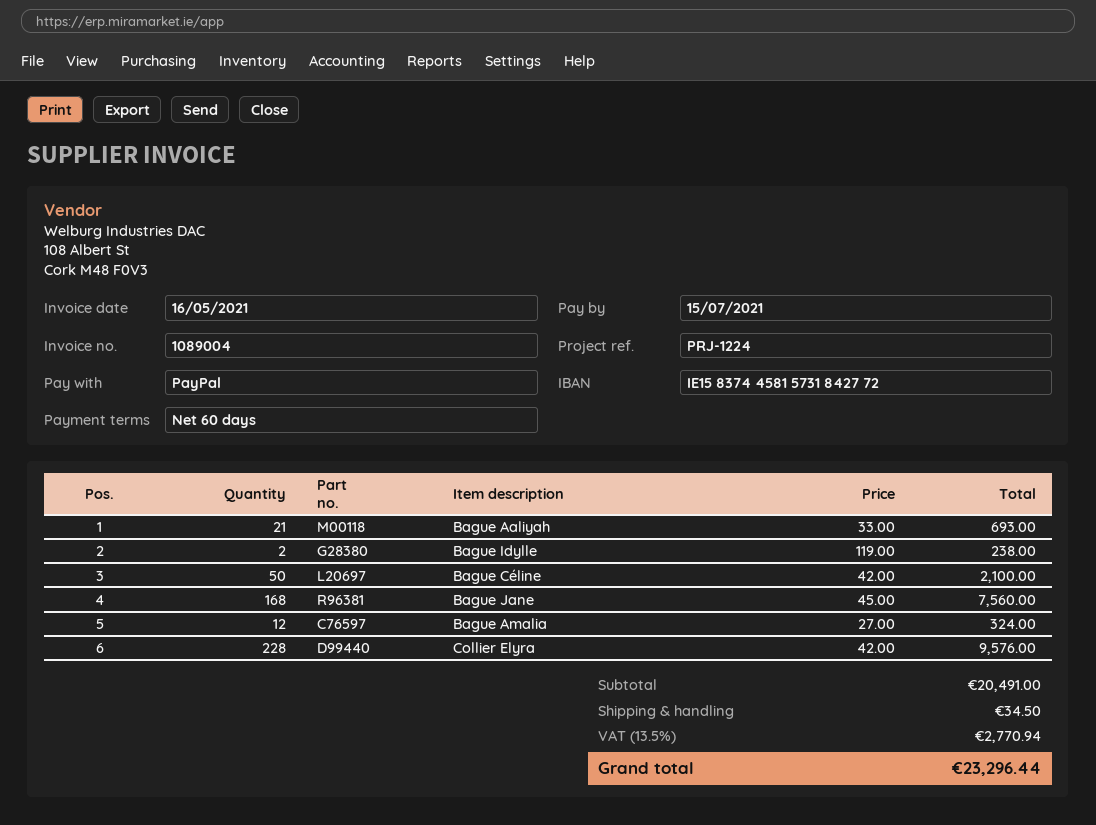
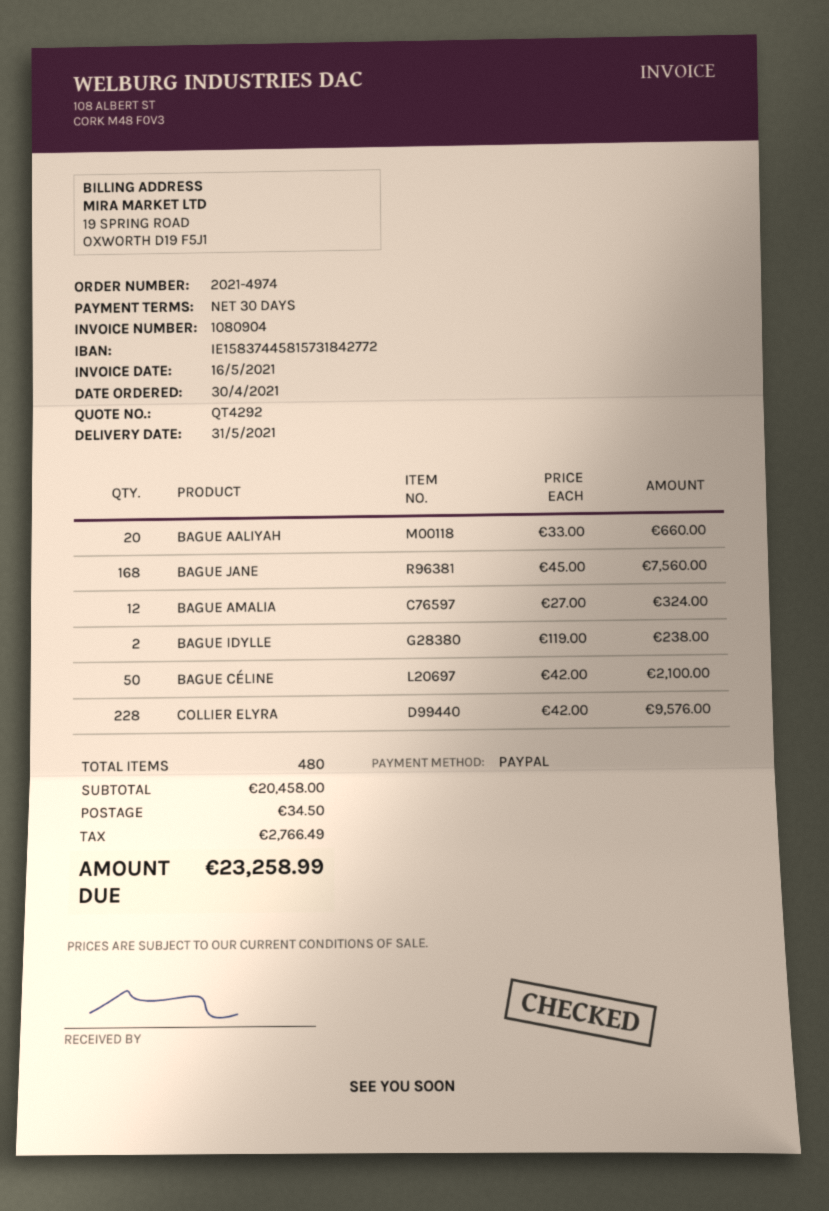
invoice number: 1089004 -> 1080904
payment terms: 60 days -> 30 days
Bague Aaliyah: 21 x 33.00 = 693.00 -> 20 x 33.00 = 660.00
subtotal: 20491.00 -> 20458.00
tax: 2770.94 -> 2766.49
total: 23296.44 -> 23258.99

